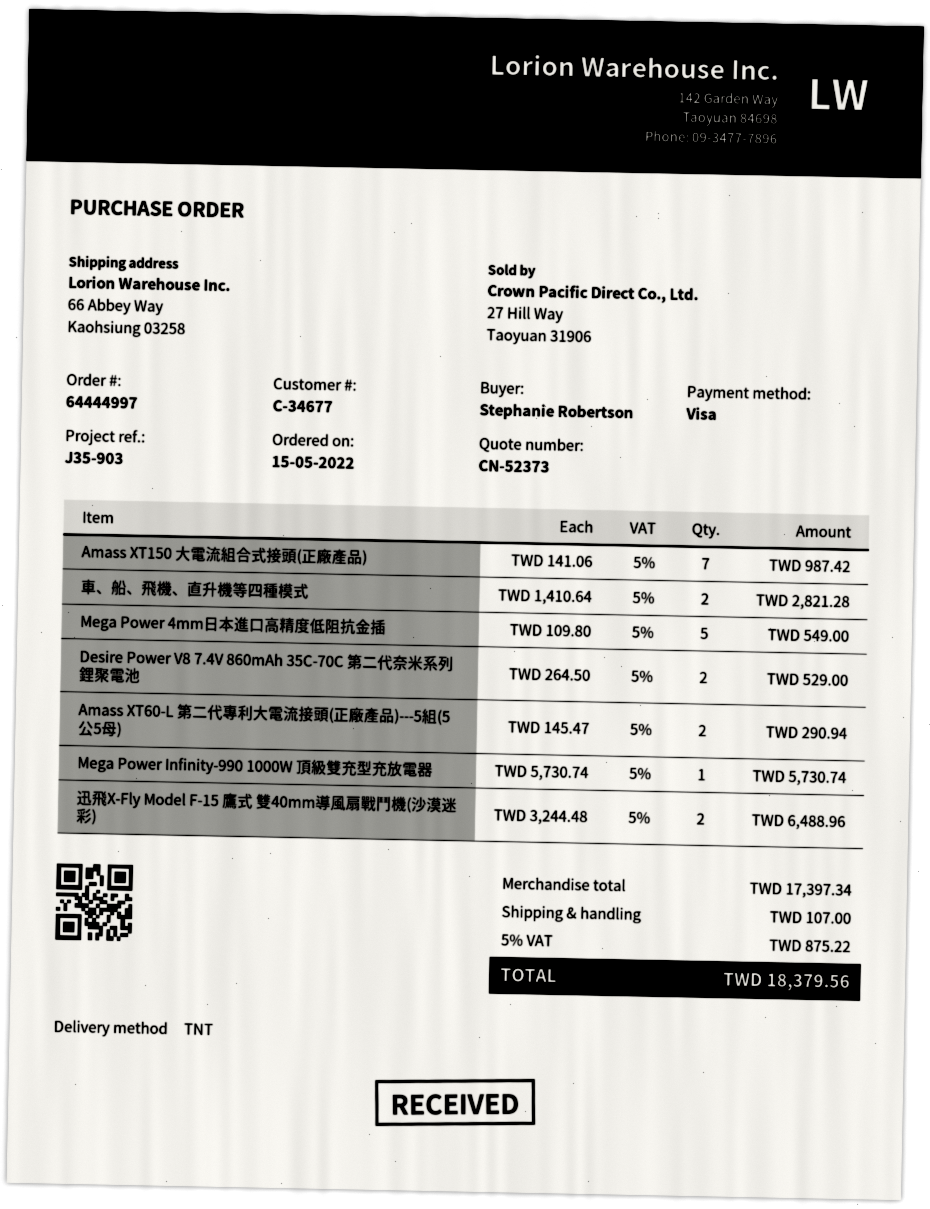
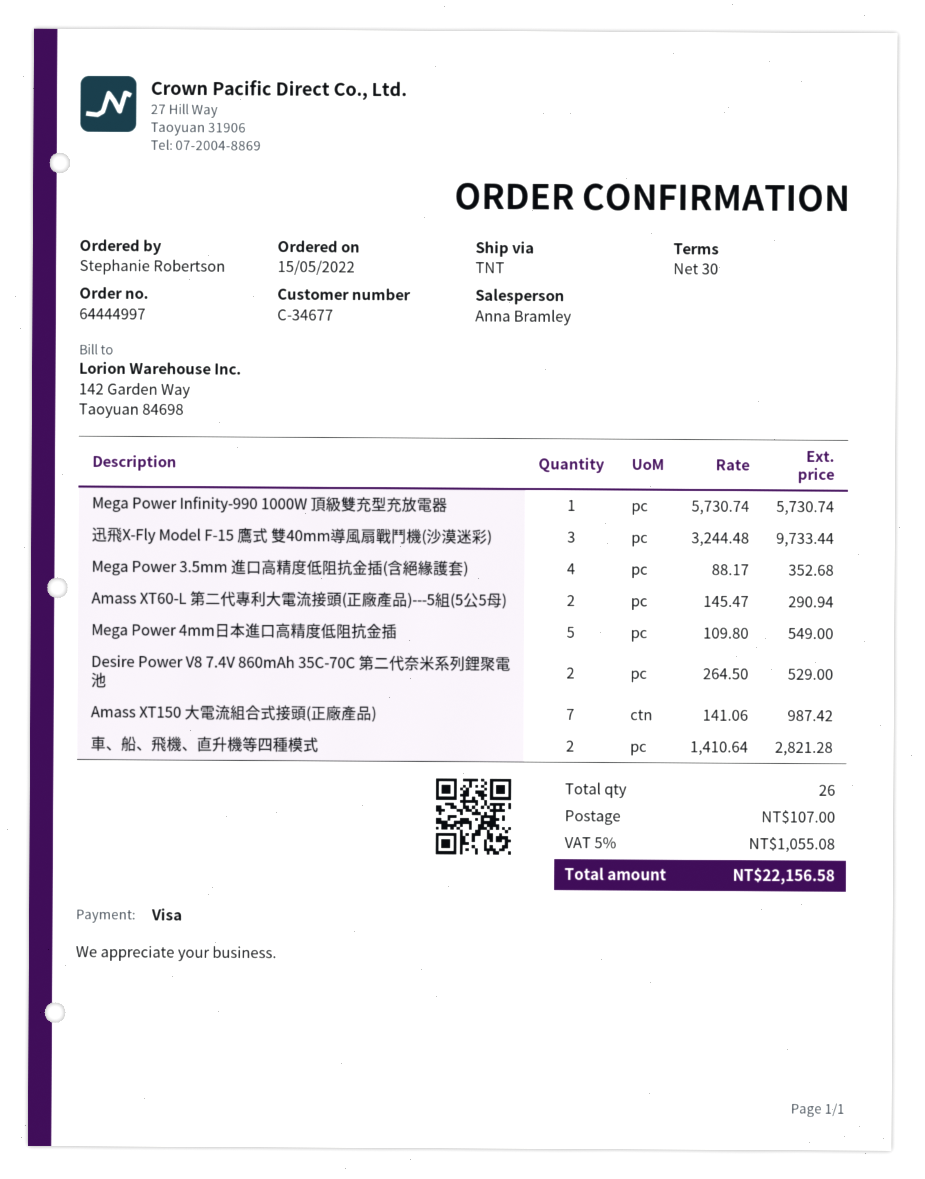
迅飛X-Fly Model F-15 鷹式 雙40mm導風扇戰鬥機(沙漠迷彩): 2 x 3244.48 = 6488.96 -> 3 x 3244.48 = 9733.44
Mega Power 3.5mm 進口高精度低阻抗金插(含絕緣護套): none -> 4 x 88.17 = 352.68
tax: 5% = 875.22 -> 5% = 1055.08
total: 18379.56 -> 22156.58

